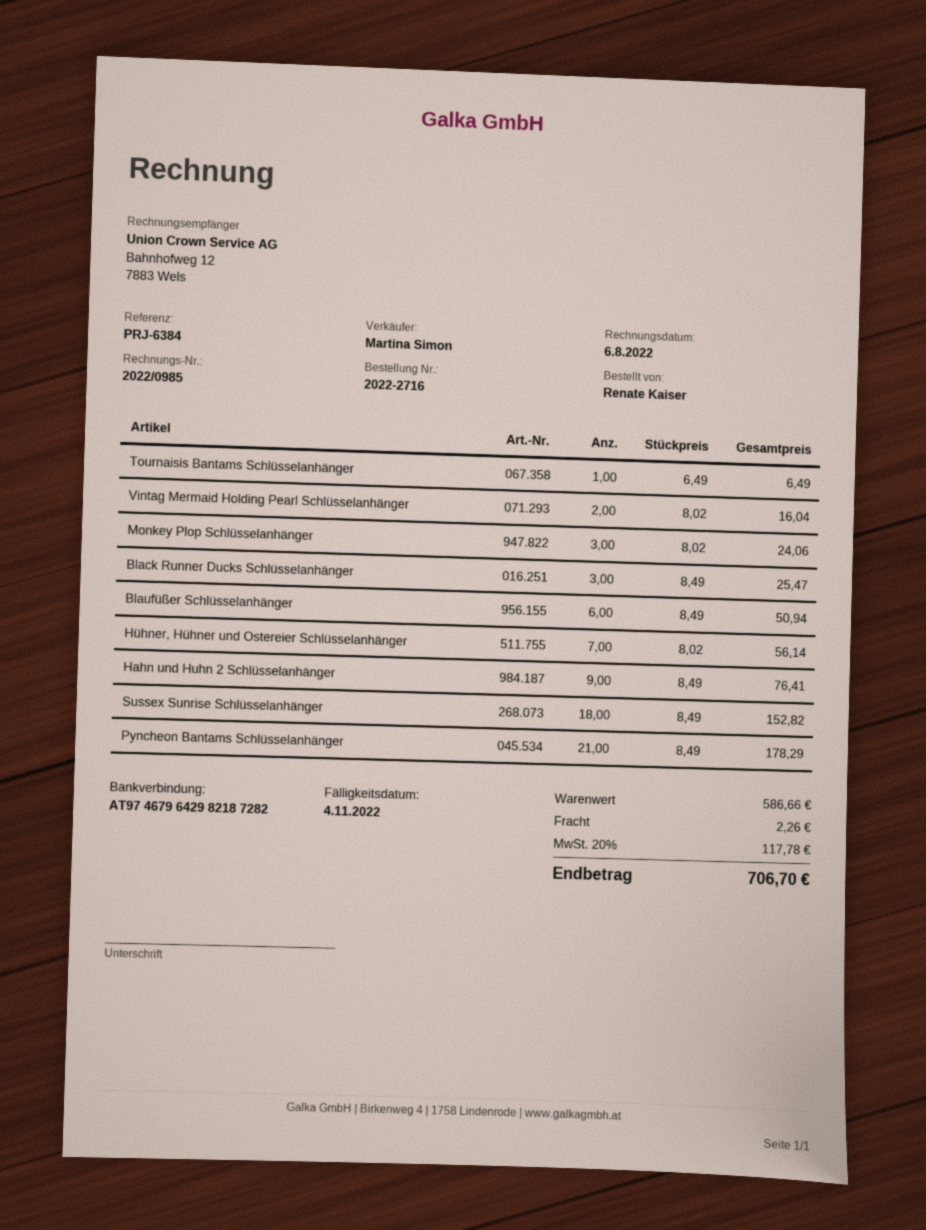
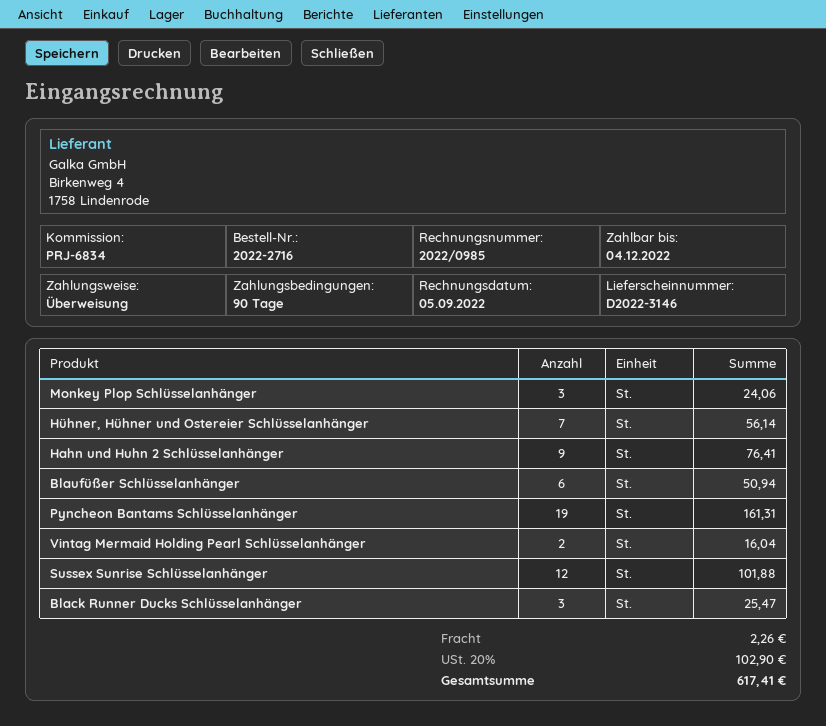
invoice date: 2022-08-06 -> 2022-09-05
due date: 2022-11-04 -> 2022-12-04
reference: PRJ-6384 -> PRJ-6834
Tournaisis Bantams Schlüsselanhänger: 1 for 6.49 -> none
Sussex Sunrise Schlüsselanhänger: 18 for 152.82 -> 12 for 101.88
Pyncheon Bantams Schlüsselanhänger: 21 for 178.29 -> 19 for 161.31
tax: 20% = 117.78 -> 20% = 102.90
total: 706.70 -> 617.41

